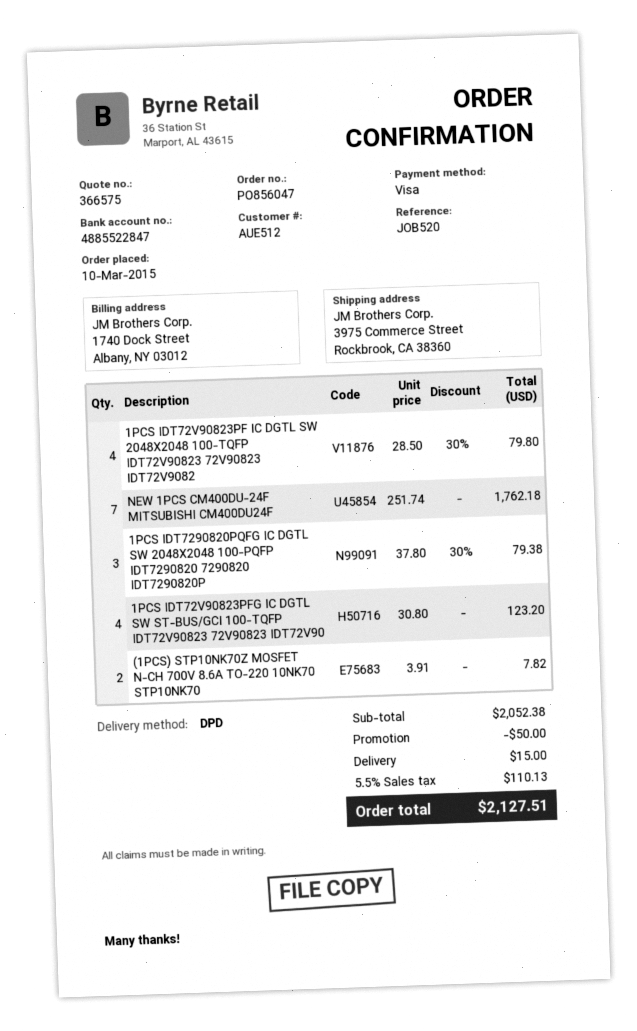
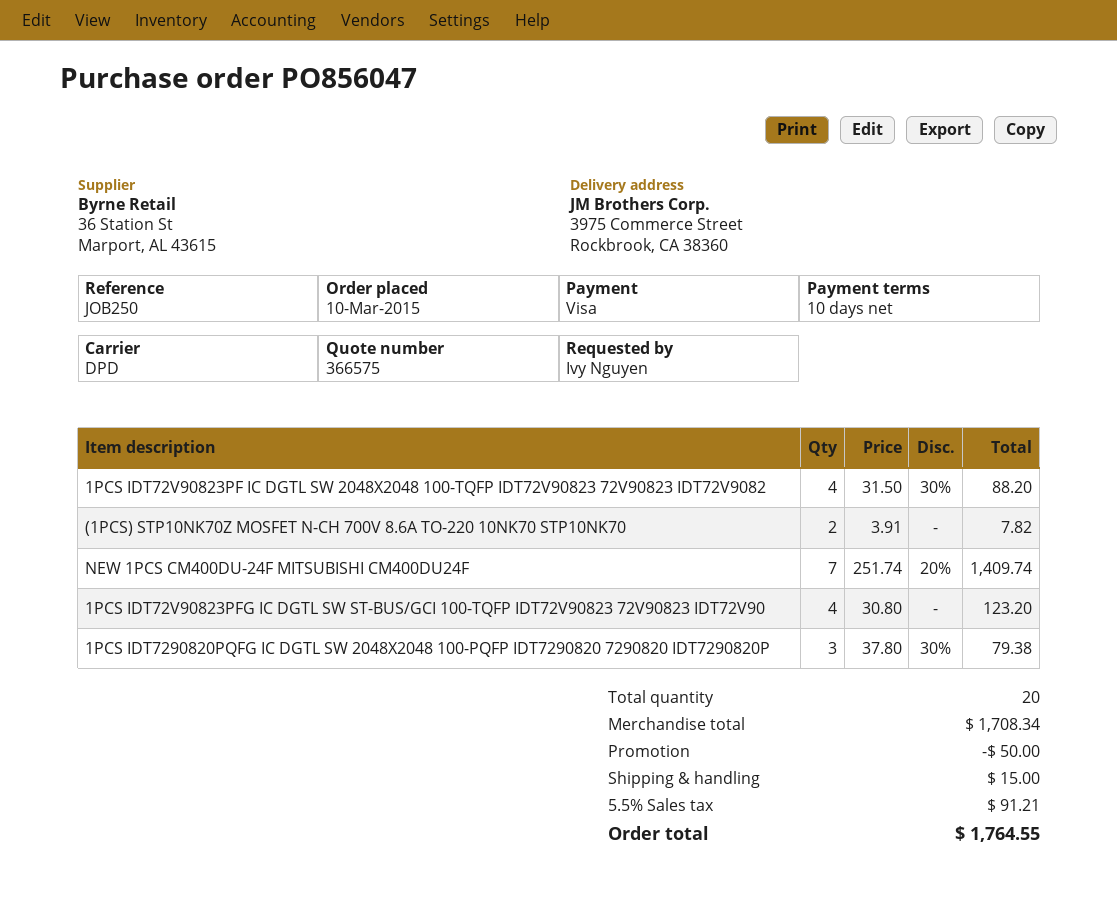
reference: JOB520 -> JOB250
1PCS IDT72V90823PF IC DGTL SW 2048X2048 100-TQFP IDT72V90823 72V90823 IDT72V9082: 4 x 28.50 - 30% = 79.80 -> 4 x 31.50 - 30% = 88.20
NEW 1PCS CM400DU-24F MITSUBISHI CM400DU24F: 7 x 251.74 = 1762.18 -> 7 x 251.74 - 20% = 1409.74
subtotal: 2052.38 -> 1708.34
tax: 5.5% = 110.13 -> 5.5% = 91.21
total: 2127.51 -> 1764.55

